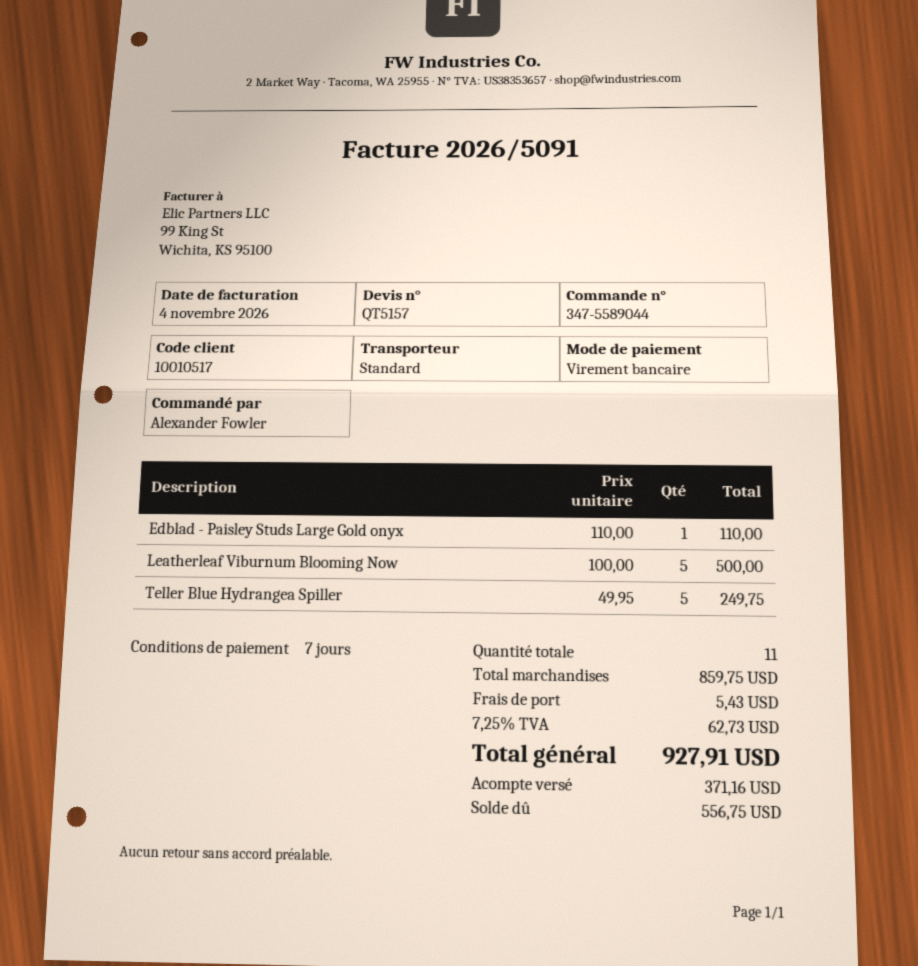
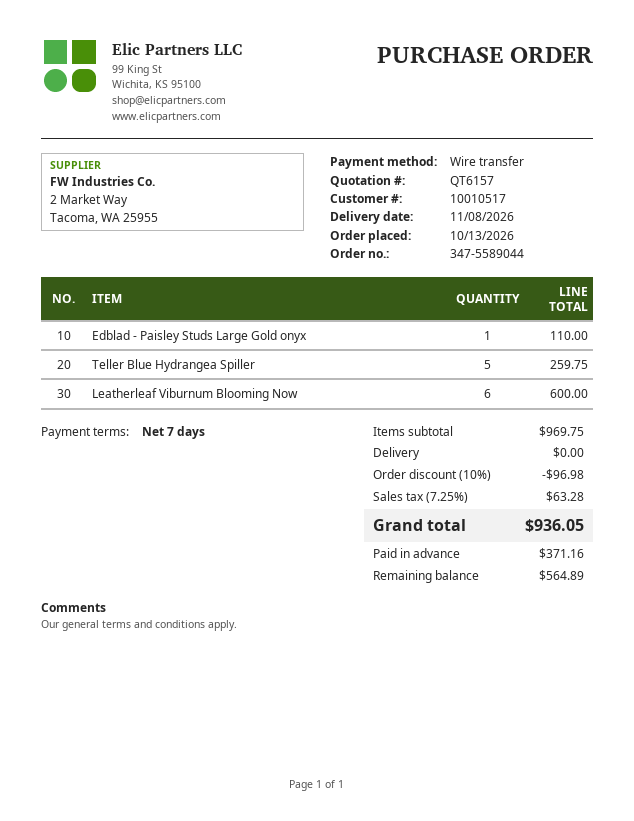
quote number: QT5157 -> QT6157
Leatherleaf Viburnum Blooming Now: 5 for 500.00 -> 6 for 600.00
Teller Blue Hydrangea Spiller: 5 for 249.75 -> 5 for 259.75
subtotal: 859.75 -> 969.75
discount: none -> 10% = 96.98
shipping: 5.43 -> 0.00
tax: 7.25% = 62.73 -> 7.25% = 63.28
total: 927.91 -> 936.05
balance: 556.75 -> 564.89

